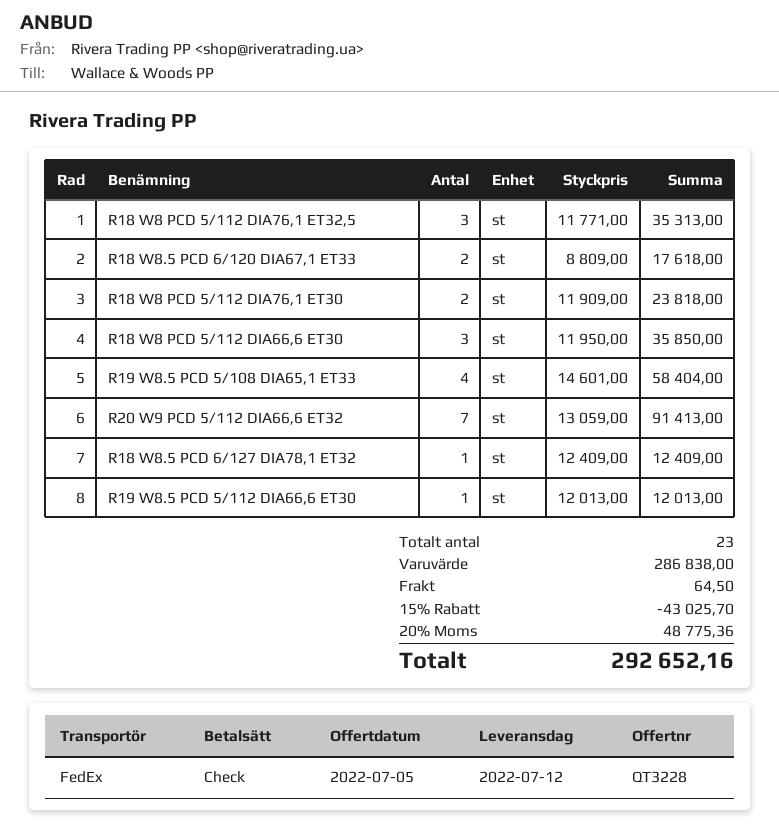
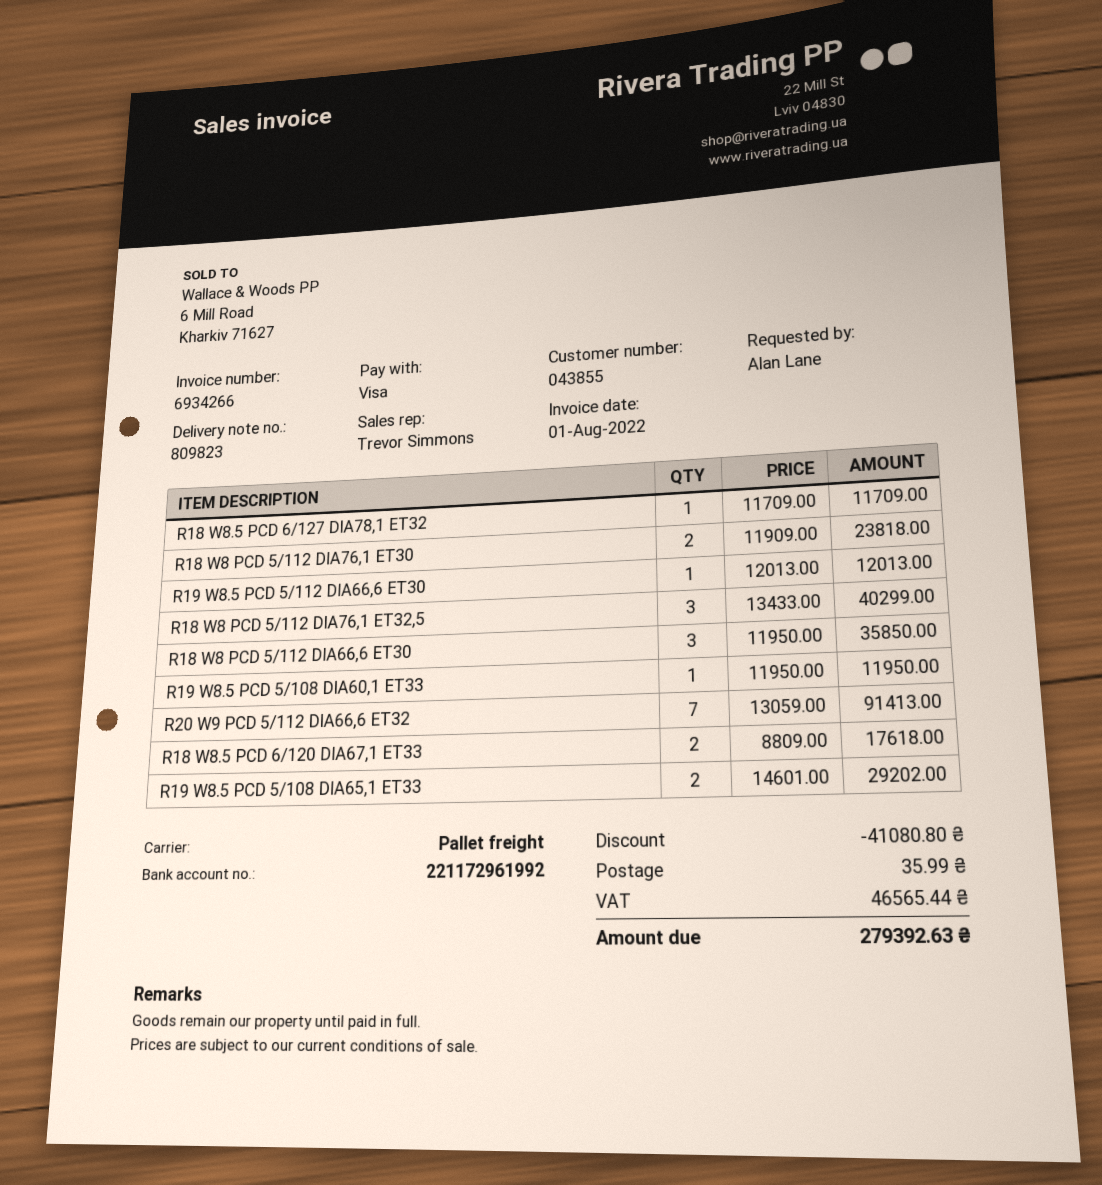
payment method: cheque -> Visa
shipping method: FedEx -> pallet freight
R18 W8 PCD 5/112 DIA76,1 ET32,5: 3 x 11771.00 = 35313.00 -> 3 x 13433.00 = 40299.00
R19 W8.5 PCD 5/108 DIA65,1 ET33: 4 x 14601.00 = 58404.00 -> 2 x 14601.00 = 29202.00
R18 W8.5 PCD 6/127 DIA78,1 ET32: 1 x 12409.00 = 12409.00 -> 1 x 11709.00 = 11709.00
R19 W8.5 PCD 5/108 DIA60,1 ET33: none -> 1 x 11950.00 = 11950.00
discount: 43025.70 -> 41080.80
shipping: 64.50 -> 35.99
tax: 48775.36 -> 46565.44
total: 292652.16 -> 279392.63

